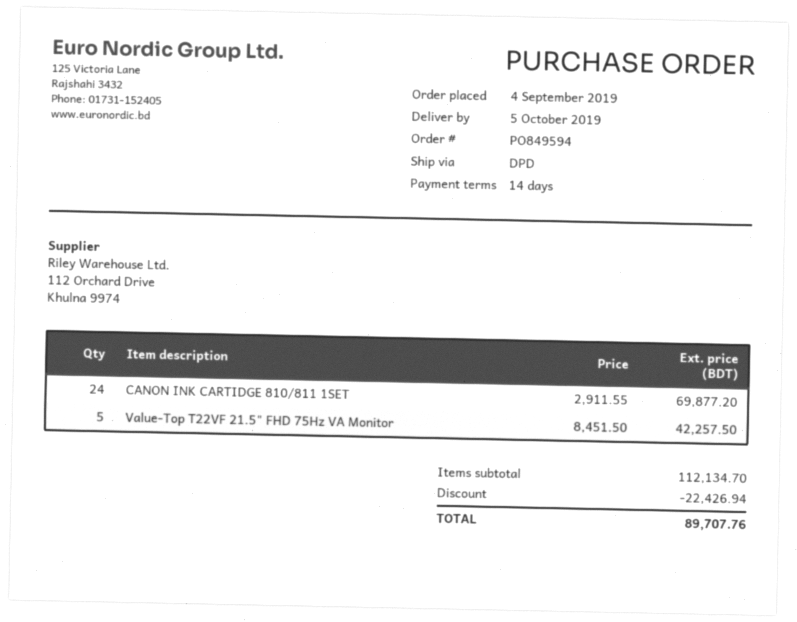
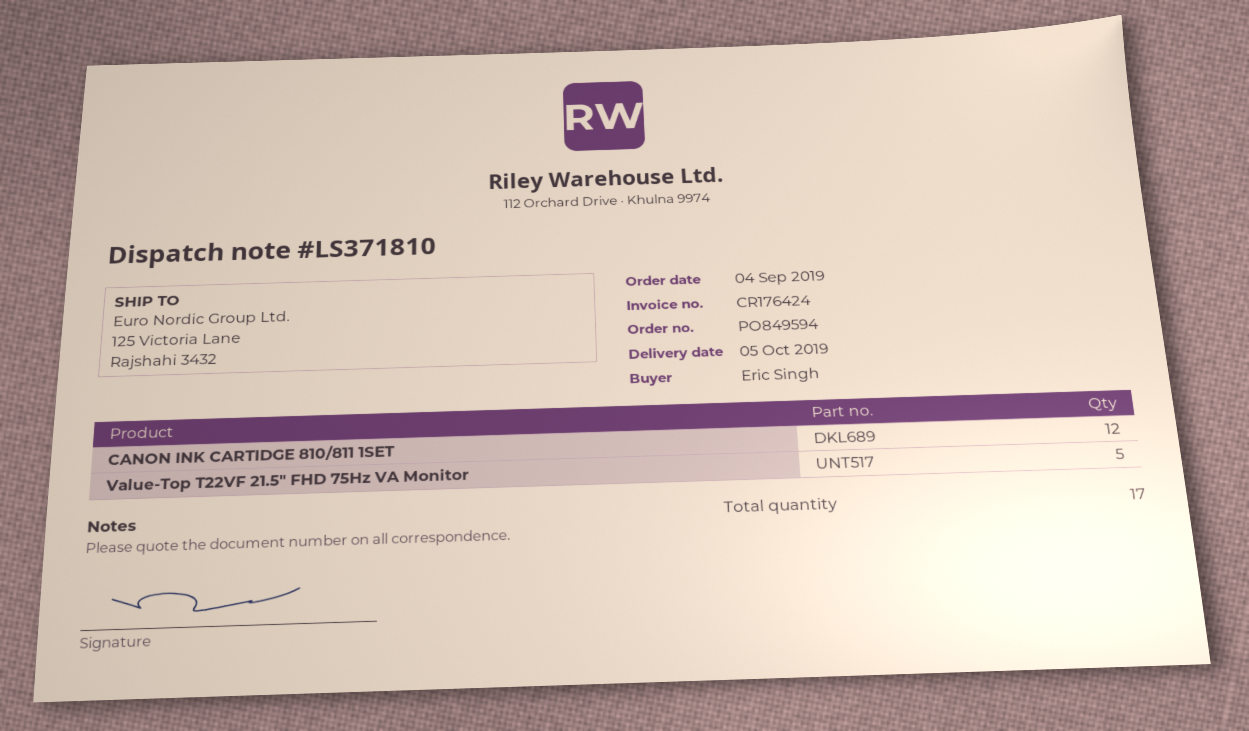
CANON INK CARTIDGE 810/811 1SET: 24 -> 12

